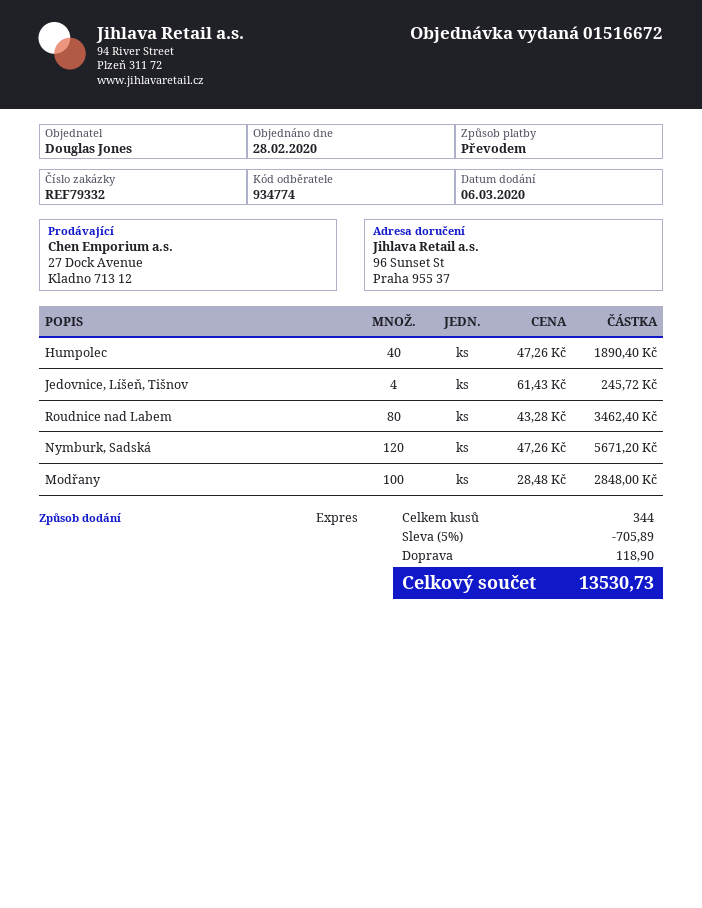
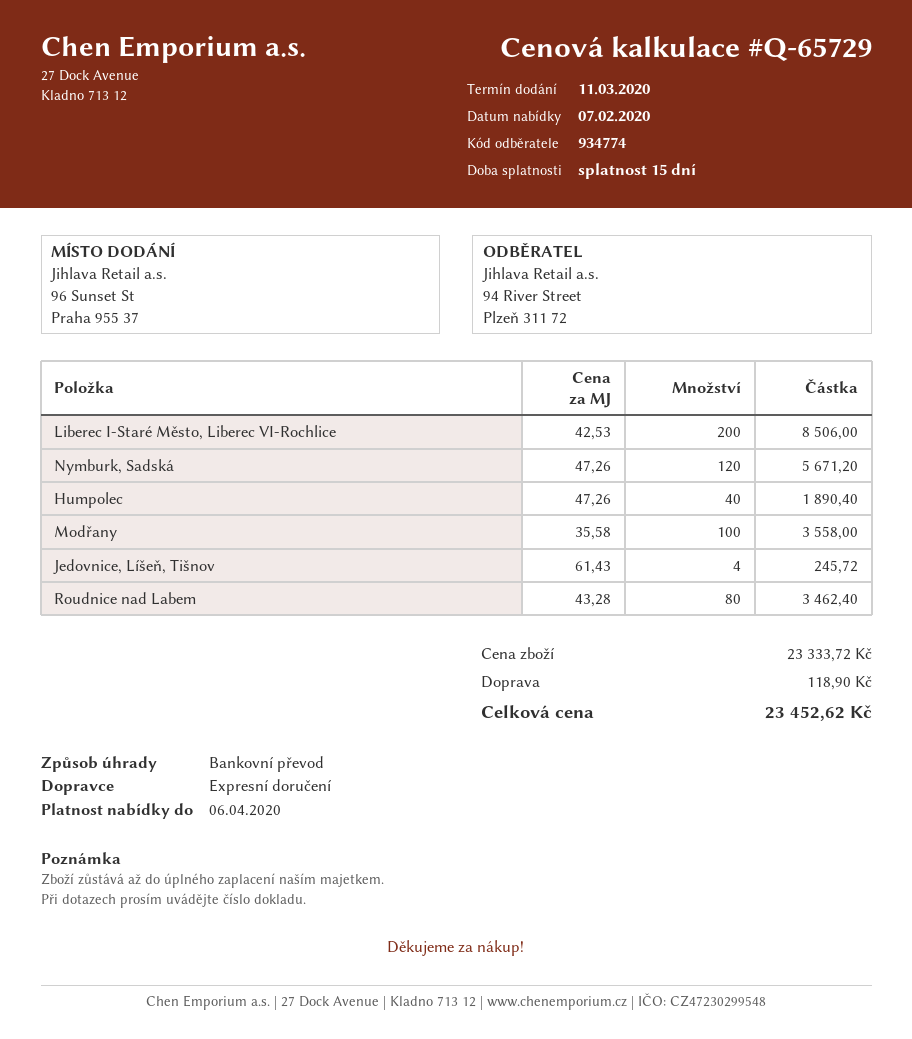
delivery date: 2020-03-06 -> 2020-03-11
Modřany: 100 x 28.48 = 2848.00 -> 100 x 35.58 = 3558.00
Liberec I-Staré Město, Liberec VI-Rochlice: none -> 200 x 42.53 = 8506.00
discount: 5% = 705.89 -> none
total: 13530.73 -> 23452.62

